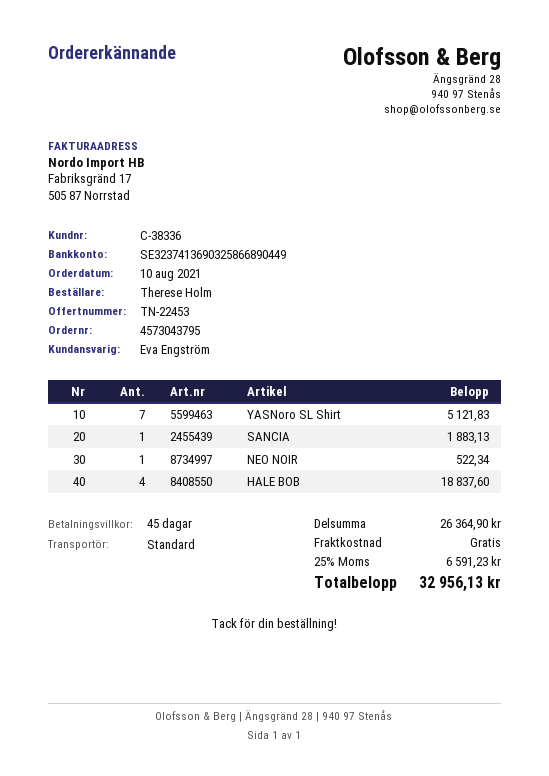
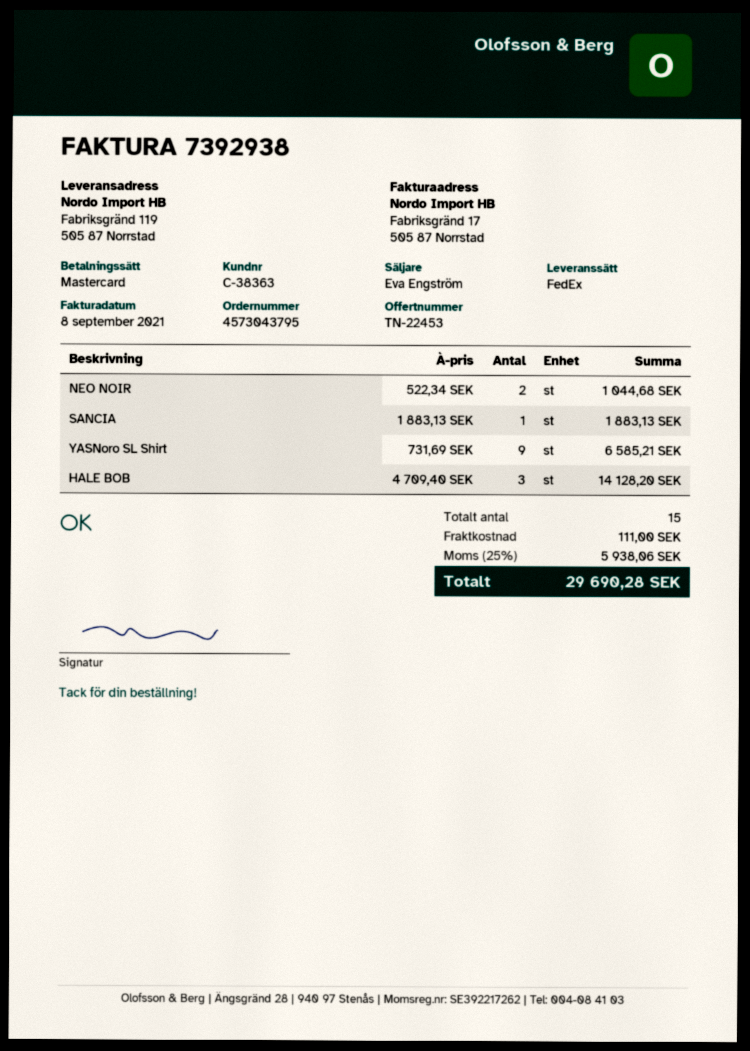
customer number: C-38336 -> C-38363
shipping method: standard -> FedEx
YASNoro SL Shirt: 7 for 5121.83 -> 9 for 6585.21
NEO NOIR: 1 for 522.34 -> 2 for 1044.68
HALE BOB: 4 for 18837.60 -> 3 for 14128.20
shipping: 0.00 -> 111.00
tax: 25% = 6591.23 -> 25% = 5938.06
total: 32956.13 -> 29690.28

